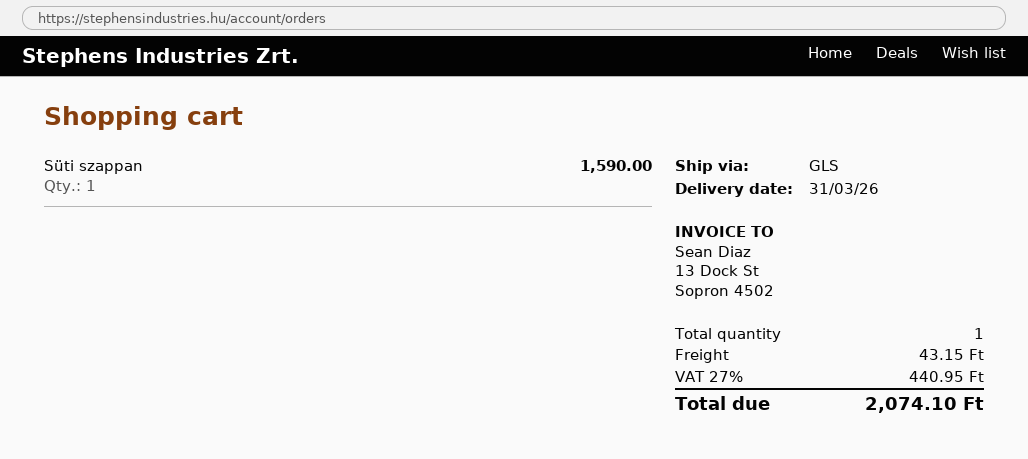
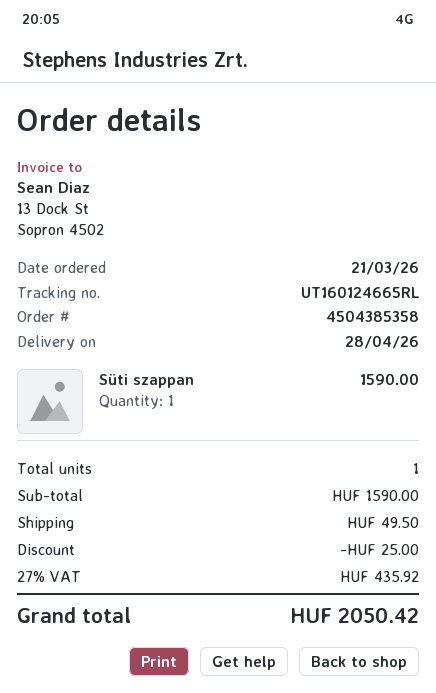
delivery date: 2026-03-31 -> 2026-04-28
discount: none -> 25.00
shipping: 43.15 -> 49.50
tax: 27% = 440.95 -> 27% = 435.92
total: 2074.10 -> 2050.42

